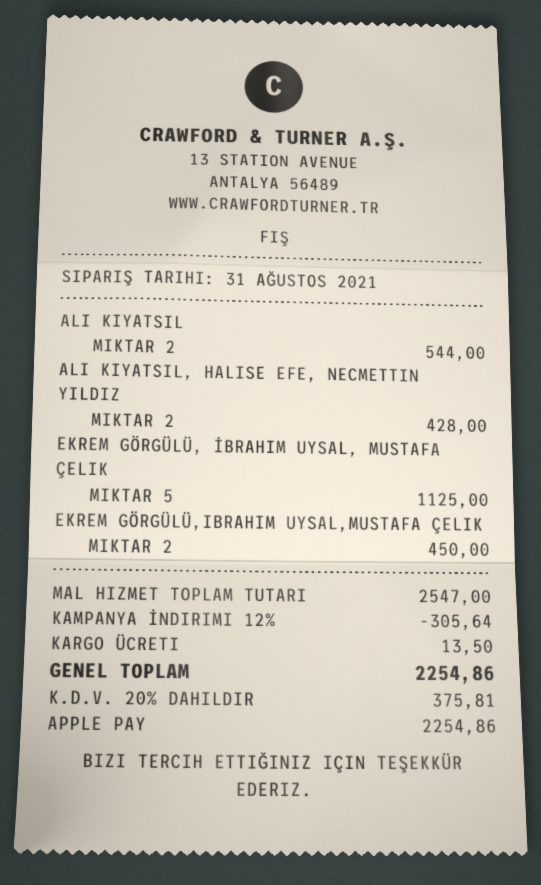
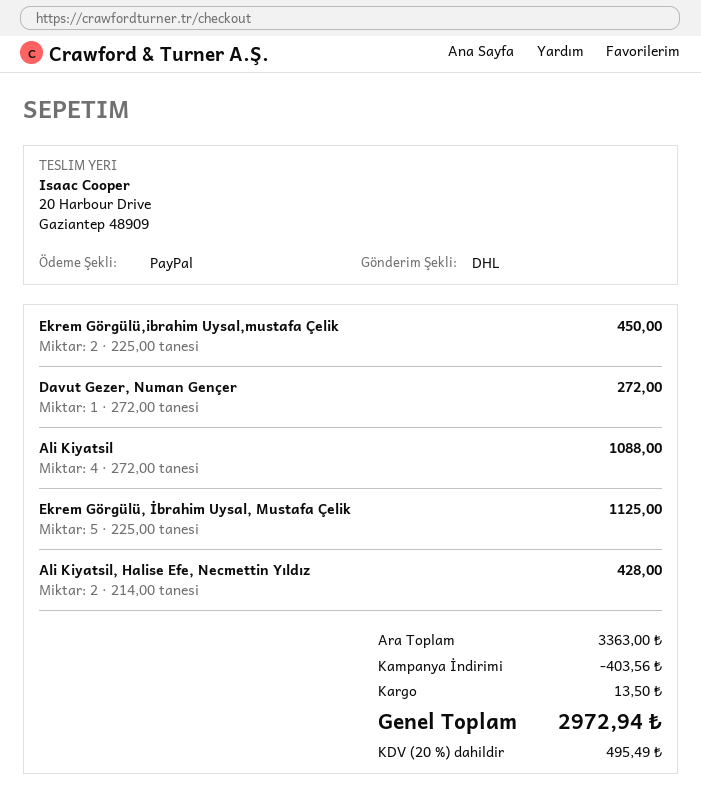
payment method: Apple Pay -> PayPal
ALI KIYATSIL: 2 for 544.00 -> 4 for 1088.00
Davut Gezer, Numan Gençer: none -> 1 for 272.00
subtotal: 2547.00 -> 3363.00
discount: 305.64 -> 403.56
tax: 20% = 375.81 -> 20% = 495.49
total: 2254.86 -> 2972.94

